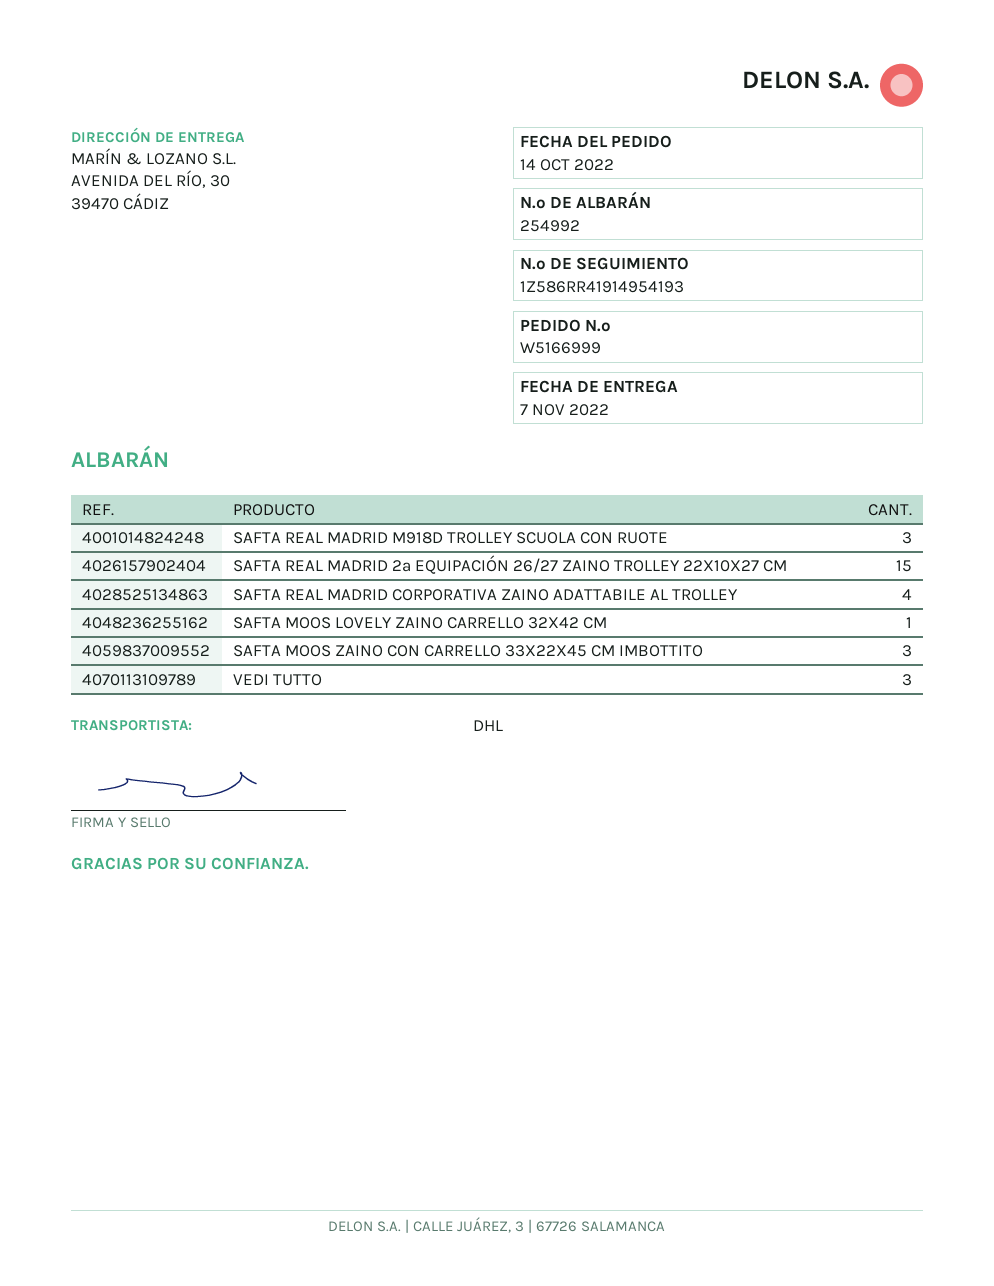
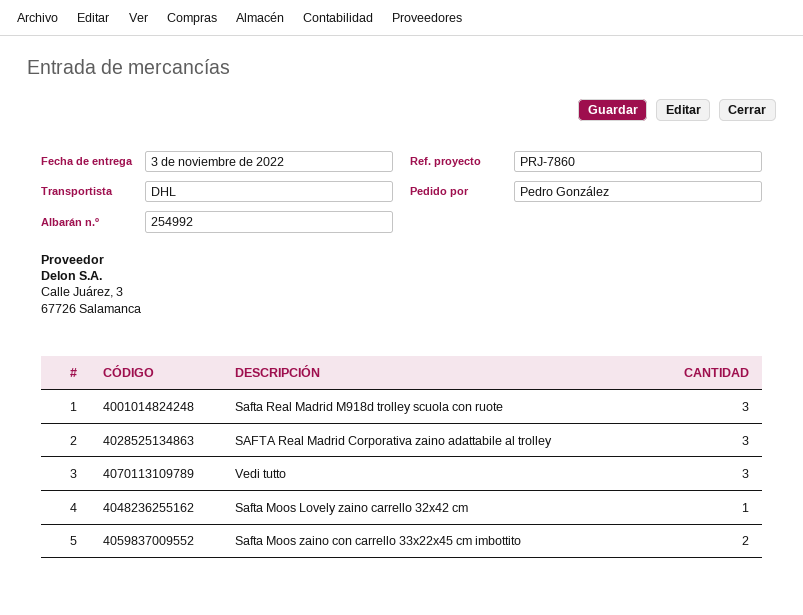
delivery date: 2022-11-07 -> 2022-11-03
SAFTA REAL MADRID 2ª EQUIPACIÓN 26/27 ZAINO TROLLEY 22X10X27 CM: 15 -> none
SAFTA REAL MADRID CORPORATIVA ZAINO ADATTABILE AL TROLLEY: 4 -> 3
SAFTA MOOS ZAINO CON CARRELLO 33X22X45 CM IMBOTTITO: 3 -> 2

